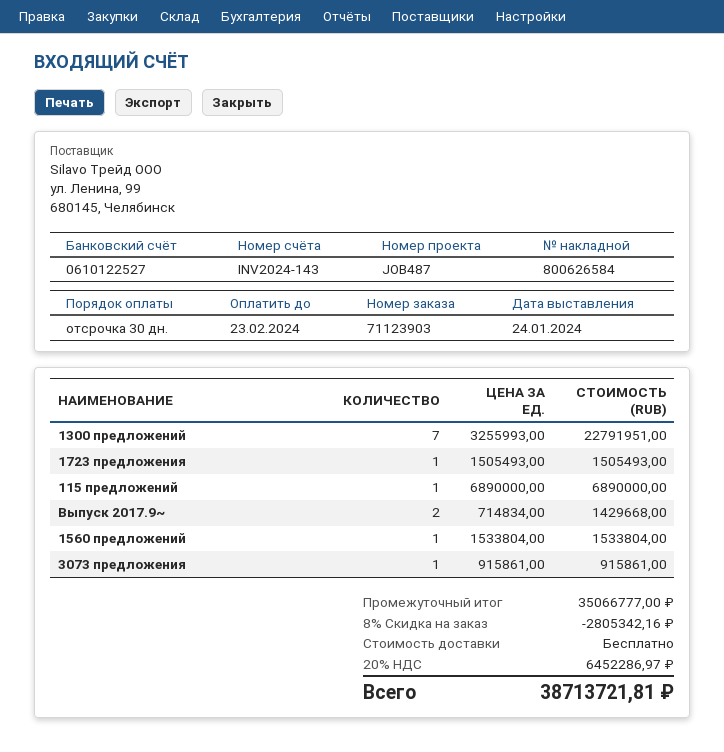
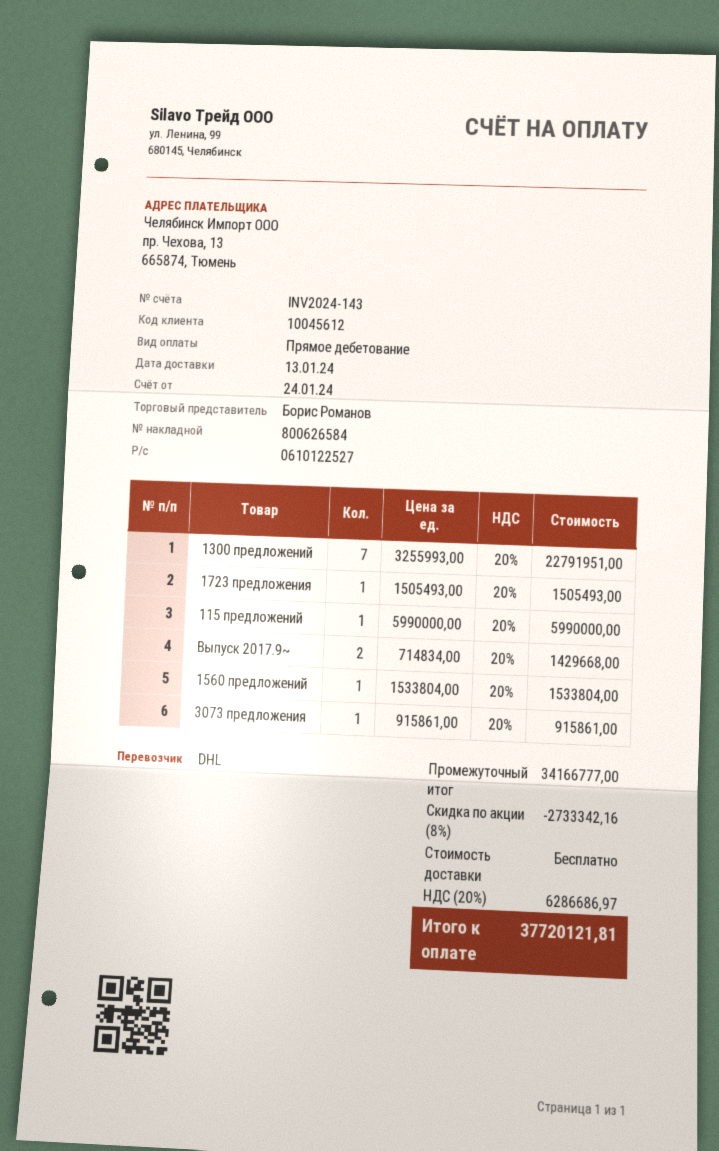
115 предложений: 1 x 6890000.00 = 6890000.00 -> 1 x 5990000.00 = 5990000.00
subtotal: 35066777.00 -> 34166777.00
discount: 8% = 2805342.16 -> 8% = 2733342.16
tax: 20% = 6452286.97 -> 20% = 6286686.97
total: 38713721.81 -> 37720121.81

